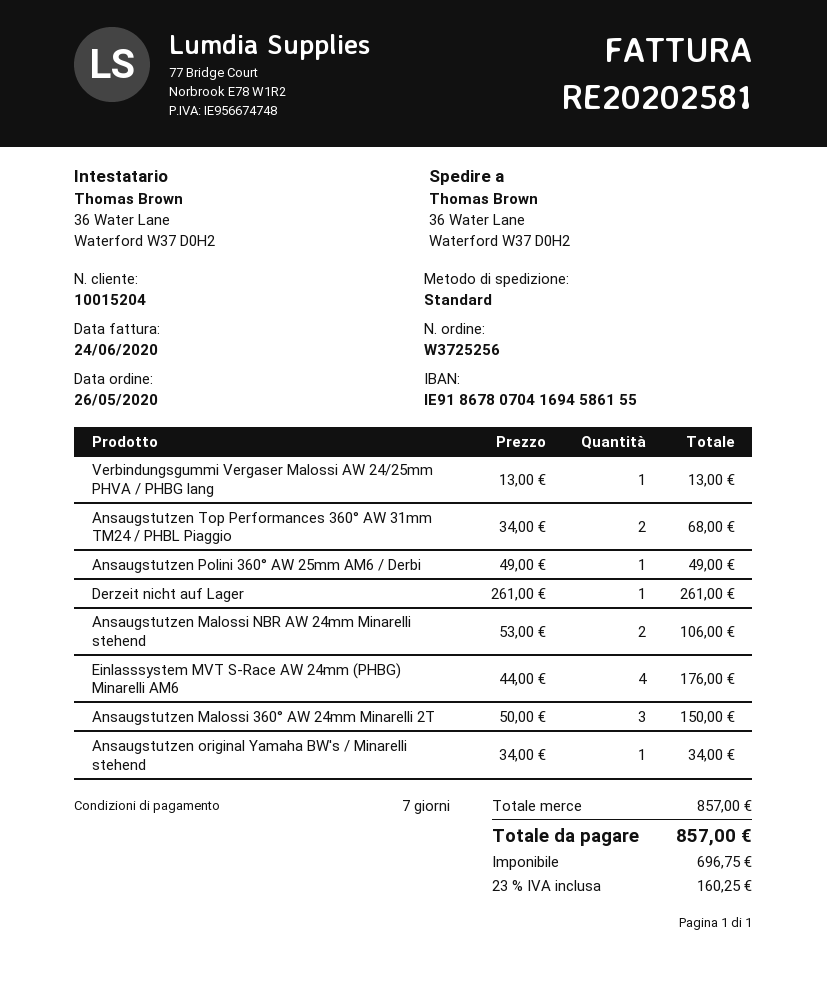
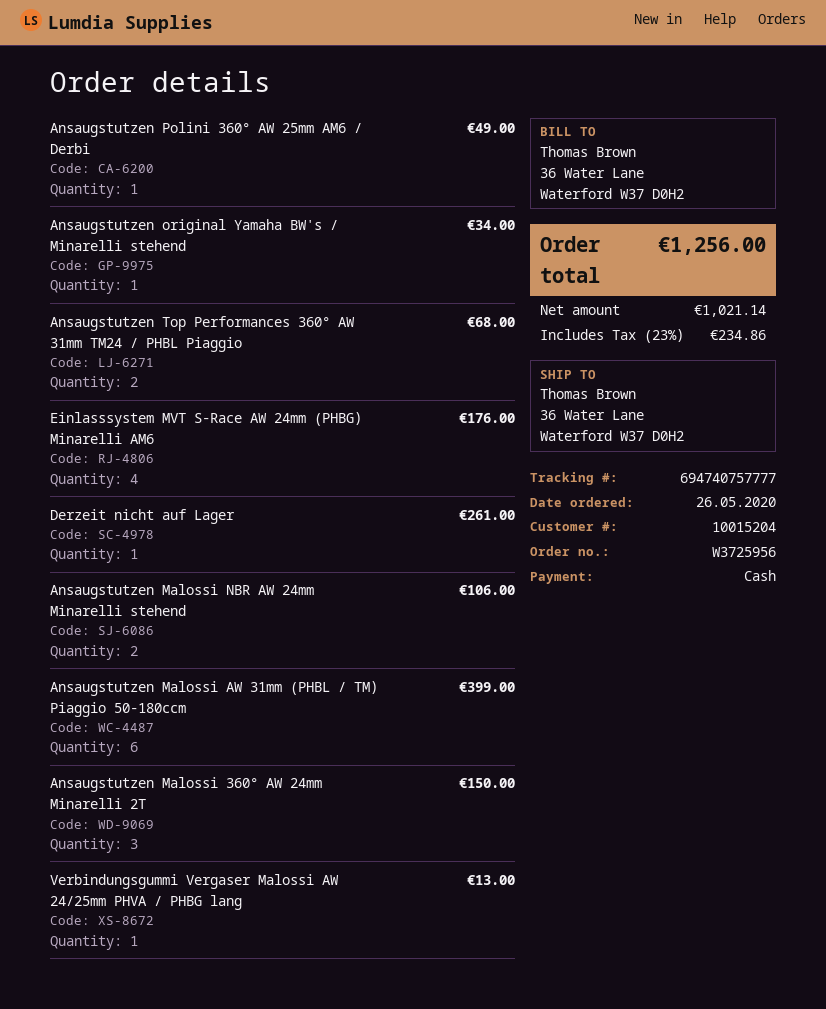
order number: W3725256 -> W3725956
Ansaugstutzen Malossi AW 31mm (PHBL / TM) Piaggio 50-180ccm: none -> 6 for 399.00
net: 696.75 -> 1021.14
tax: 23% = 160.25 -> 23% = 234.86
total: 857.00 -> 1256.00

